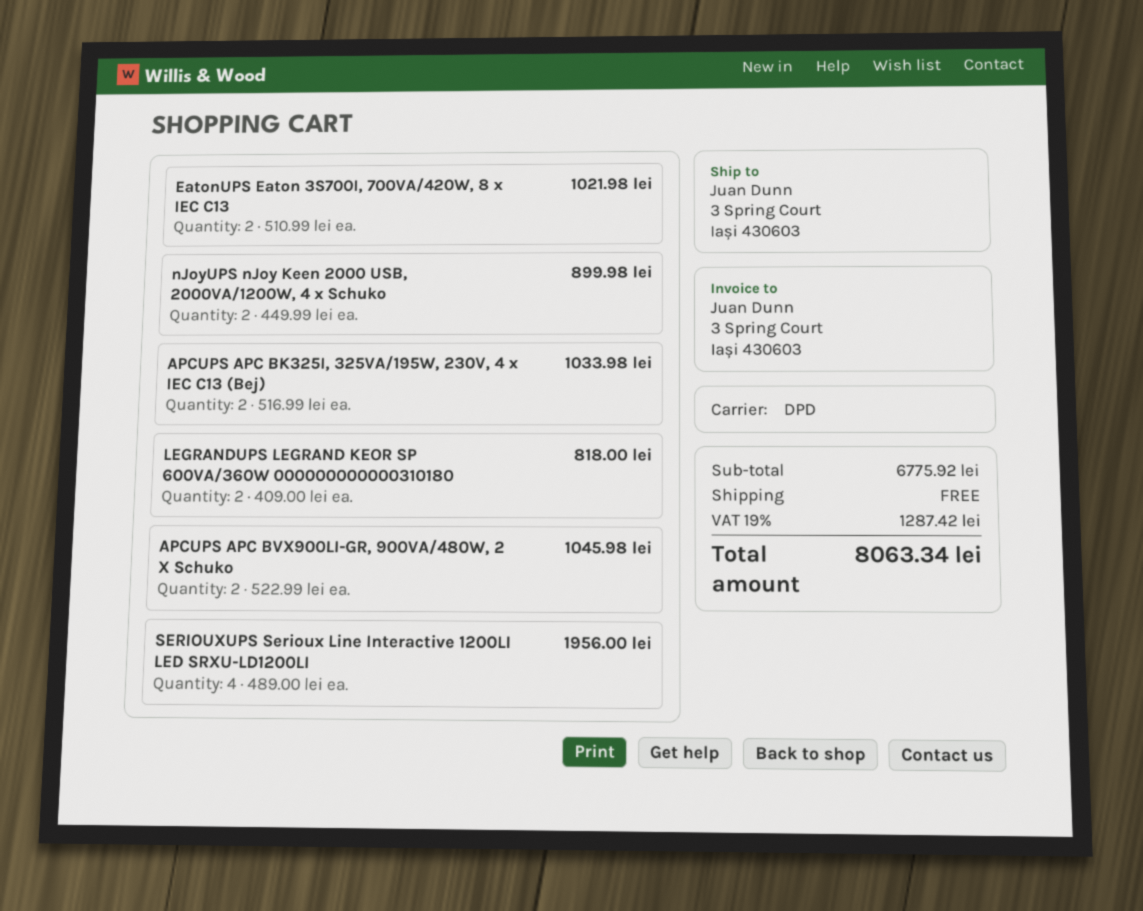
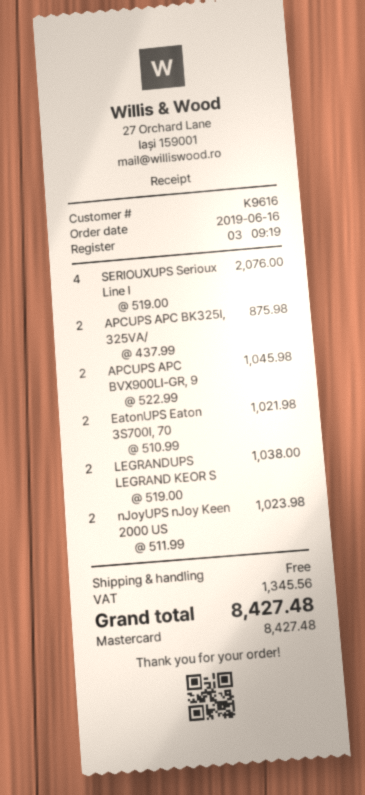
nJoyUPS nJoy Keen 2000 USB, 2000VA/1200W, 4 x Schuko: 2 x 449.99 = 899.98 -> 2 x 511.99 = 1023.98
APCUPS APC BK325I, 325VA/195W, 230V, 4 x IEC C13 (Bej): 2 x 516.99 = 1033.98 -> 2 x 437.99 = 875.98
LEGRANDUPS LEGRAND KEOR SP 600VA/360W 000000000000310180: 2 x 409.00 = 818.00 -> 2 x 519.00 = 1038.00
SERIOUXUPS Serioux Line Interactive 1200LI LED SRXU-LD1200LI: 4 x 489.00 = 1956.00 -> 4 x 519.00 = 2076.00
tax: 1287.42 -> 1345.56
total: 8063.34 -> 8427.48

